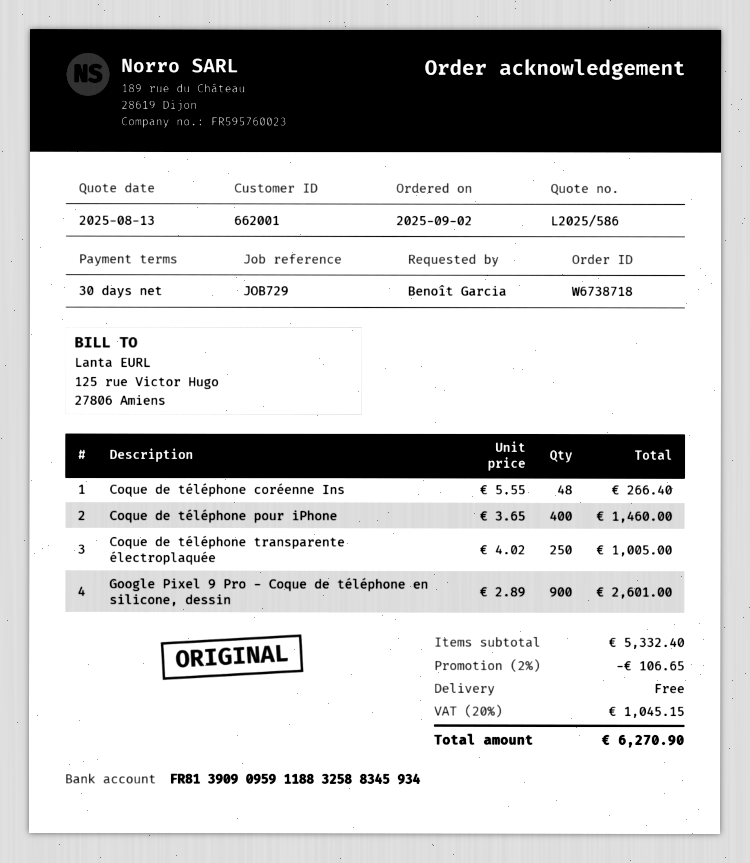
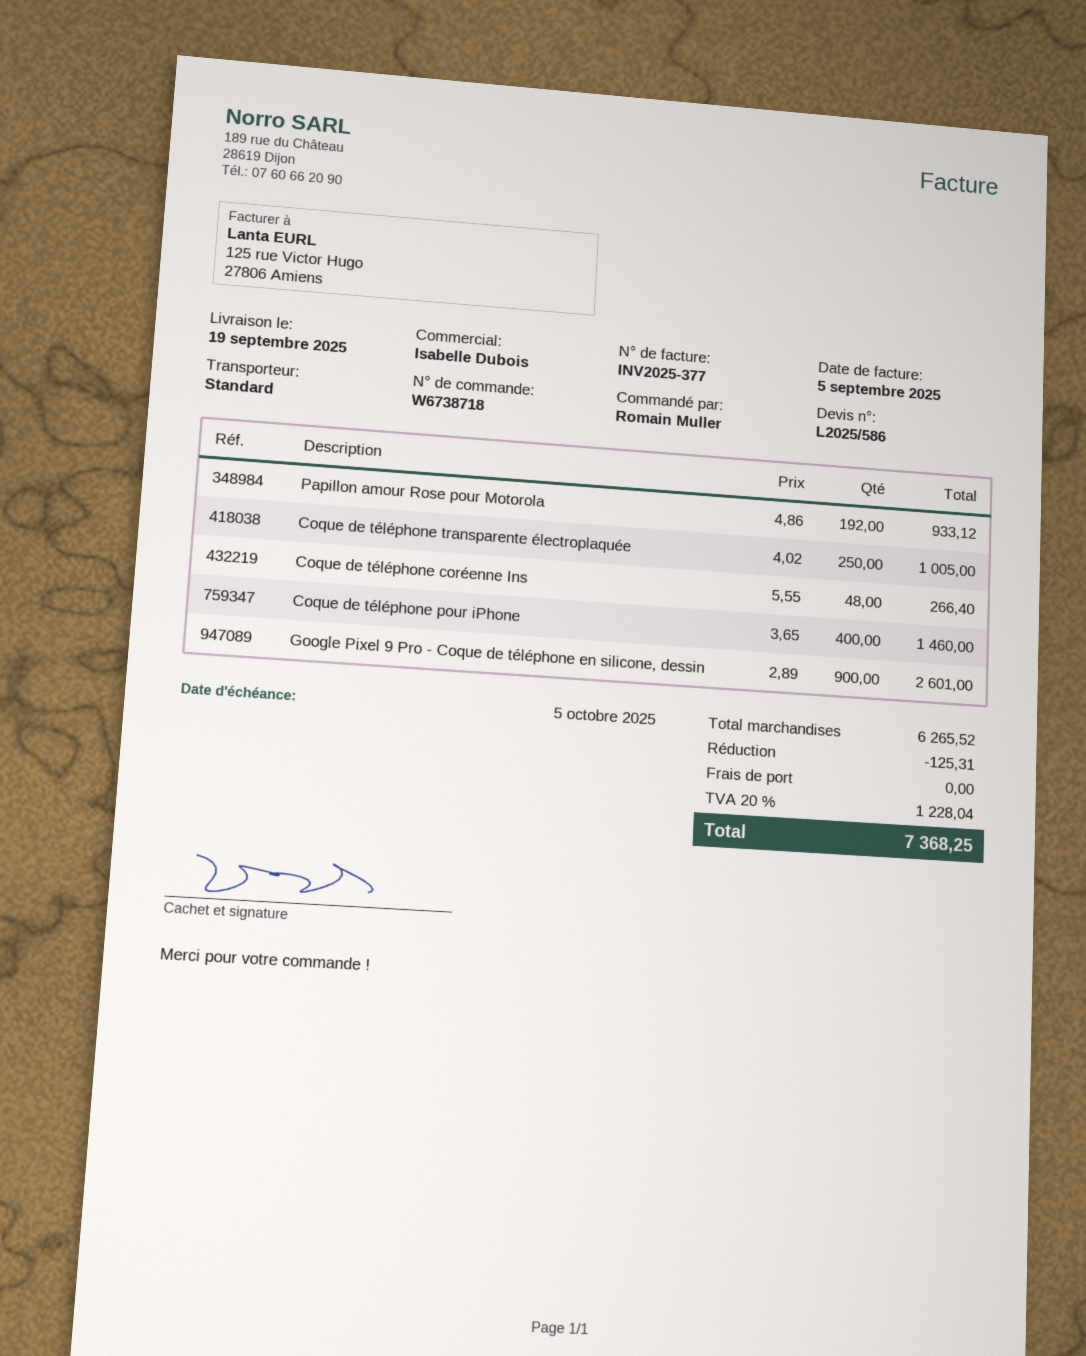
ordered by: Benoît Garcia -> Romain Muller
Papillon amour Rose pour Motorola: none -> 192 x 4.86 = 933.12
subtotal: 5332.40 -> 6265.52
discount: 106.65 -> 125.31
tax: 20% = 1045.15 -> 20% = 1228.04
total: 6270.90 -> 7368.25

